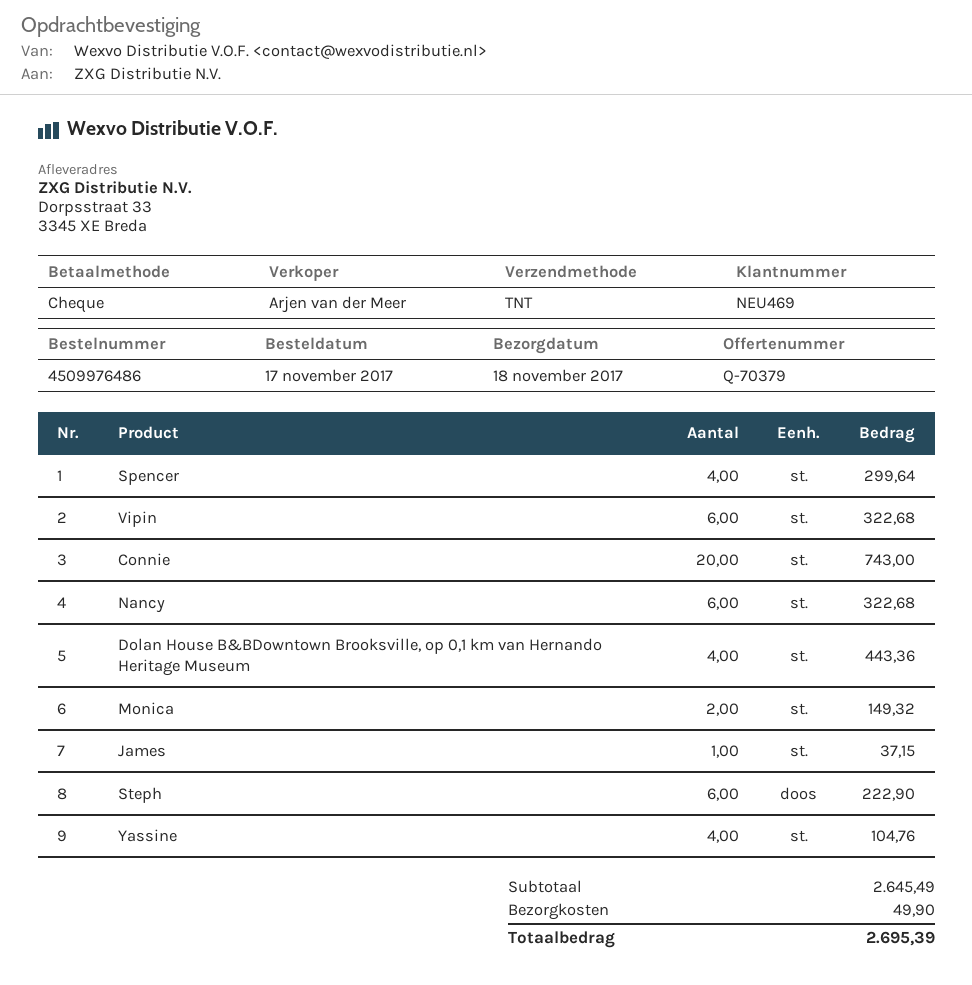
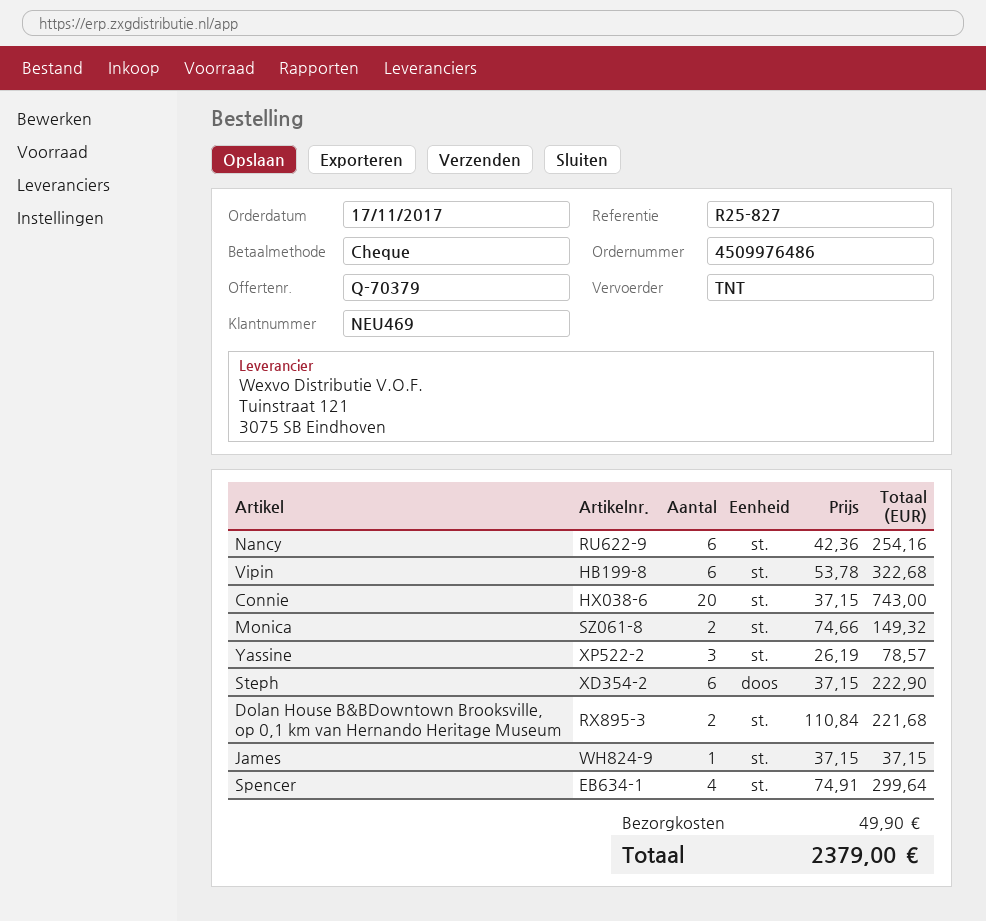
Nancy: 6 for 322.68 -> 6 for 254.16
Dolan House B&BDowntown Brooksville, op 0,1 km van Hernando Heritage Museum: 4 for 443.36 -> 2 for 221.68
Yassine: 4 for 104.76 -> 3 for 78.57
total: 2695.39 -> 2379.00

